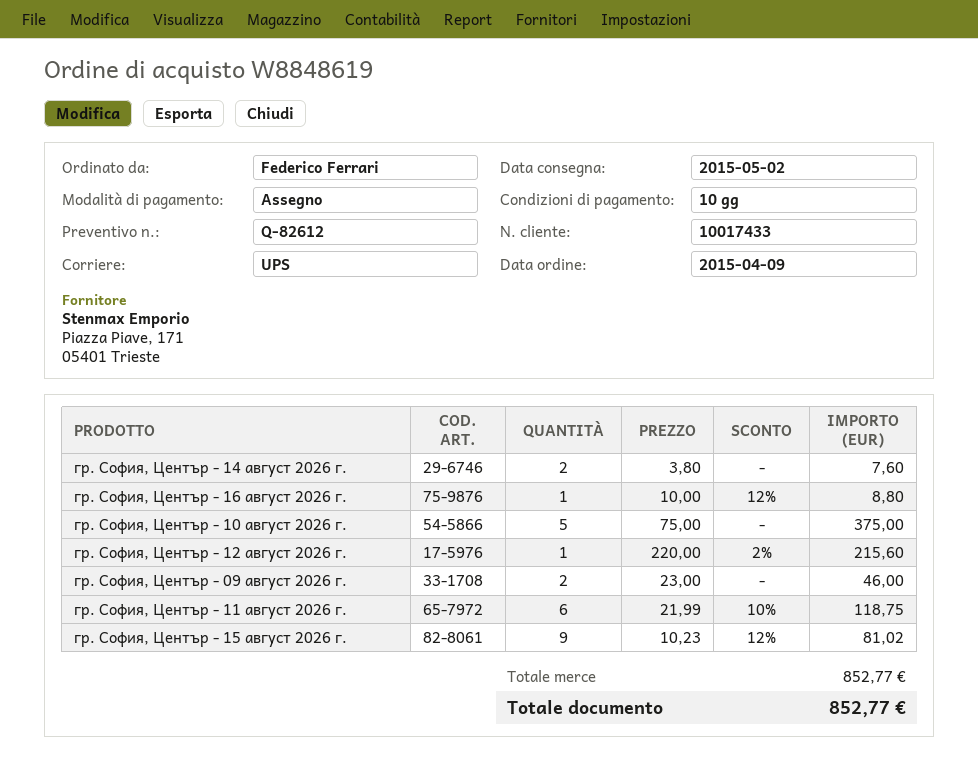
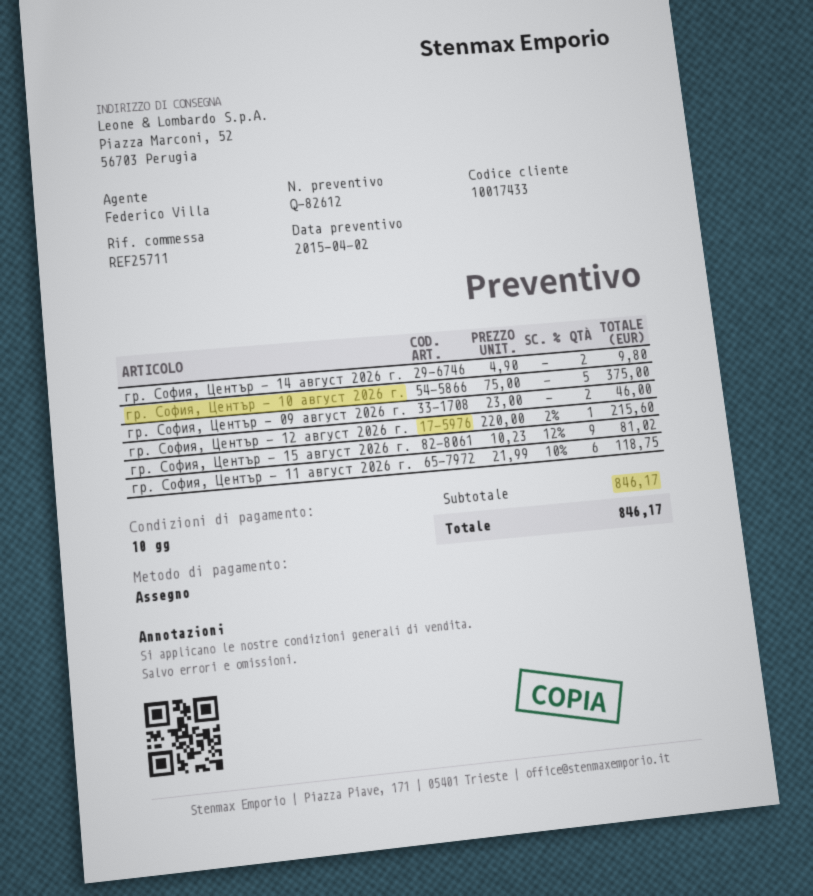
гр. София, Център - 14 август 2026 г.: 2 x 3.80 = 7.60 -> 2 x 4.90 = 9.80
гр. София, Център - 16 август 2026 г.: 1 x 10.00 - 12% = 8.80 -> none
subtotal: 852.77 -> 846.17
total: 852.77 -> 846.17

